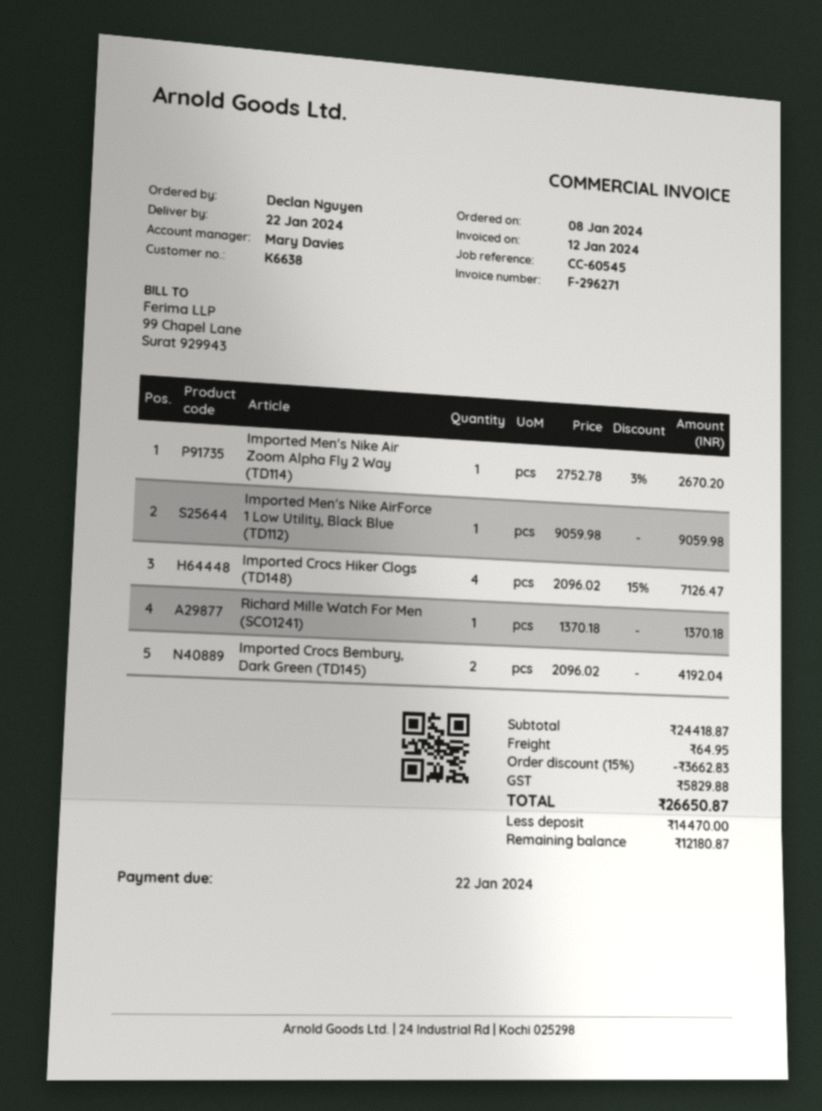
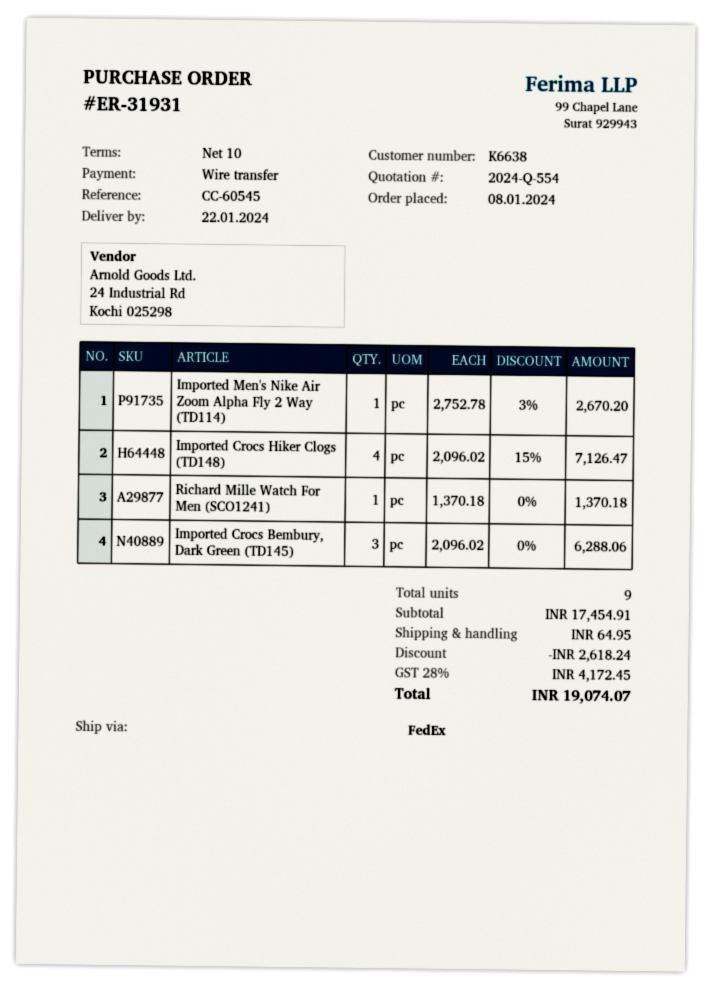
Imported Men's Nike AirForce 1 Low Utility, Black Blue (TD112): 1 x 9059.98 = 9059.98 -> none
Imported Crocs Bembury, Dark Green (TD145): 2 x 2096.02 = 4192.04 -> 3 x 2096.02 = 6288.06
subtotal: 24418.87 -> 17454.91
discount: 3662.83 -> 2618.24
tax: 5829.88 -> 4172.45
total: 26650.87 -> 19074.07

